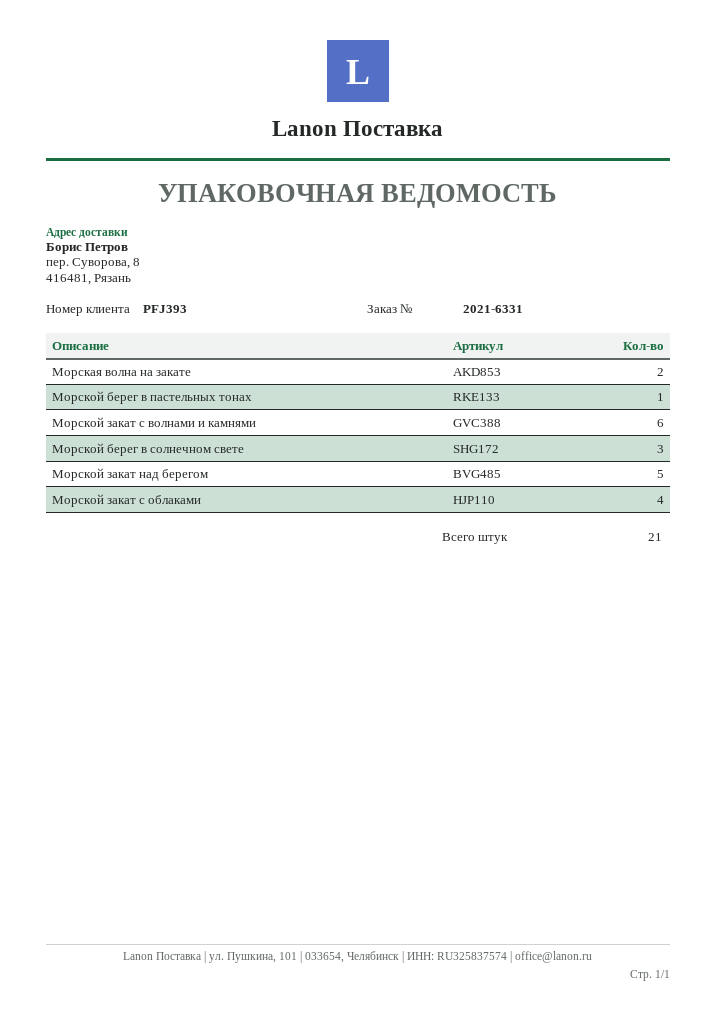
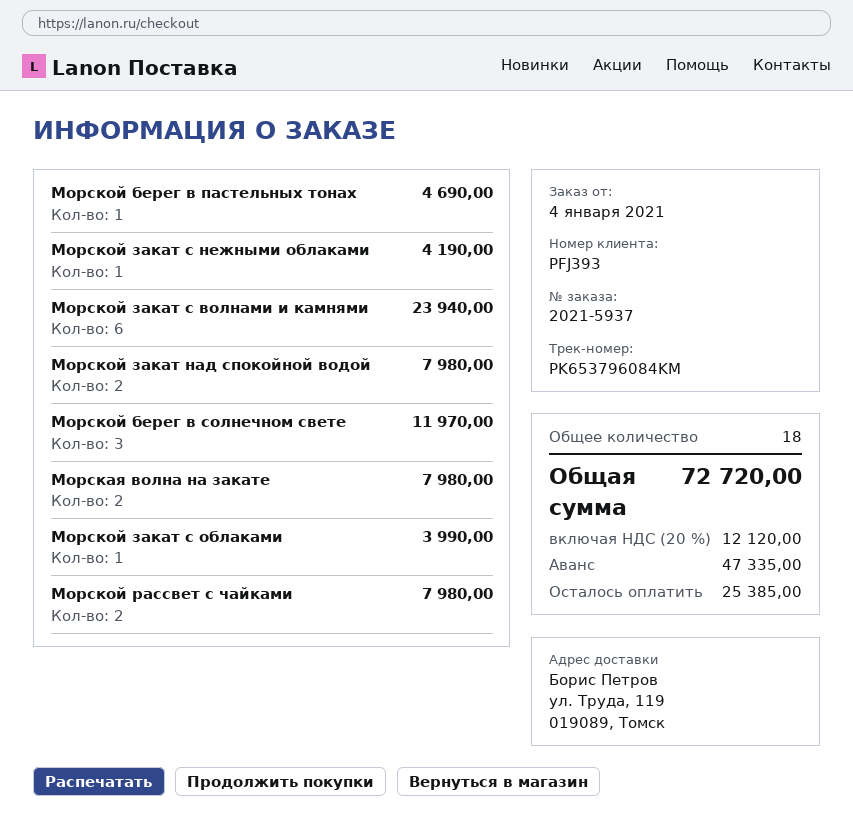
order number: 2021-6331 -> 2021-5937
ship to: пер. Суворова, 8, 416481, Рязань -> ул. Труда, 119, 019089, Томск
Морской закат над берегом: 5 -> none
Морской закат с облаками: 4 -> 1
Морской закат с нежными облаками: none -> 1
Морской закат над спокойной водой: none -> 2
Морской рассвет с чайками: none -> 2
total quantity: 21 -> 18

